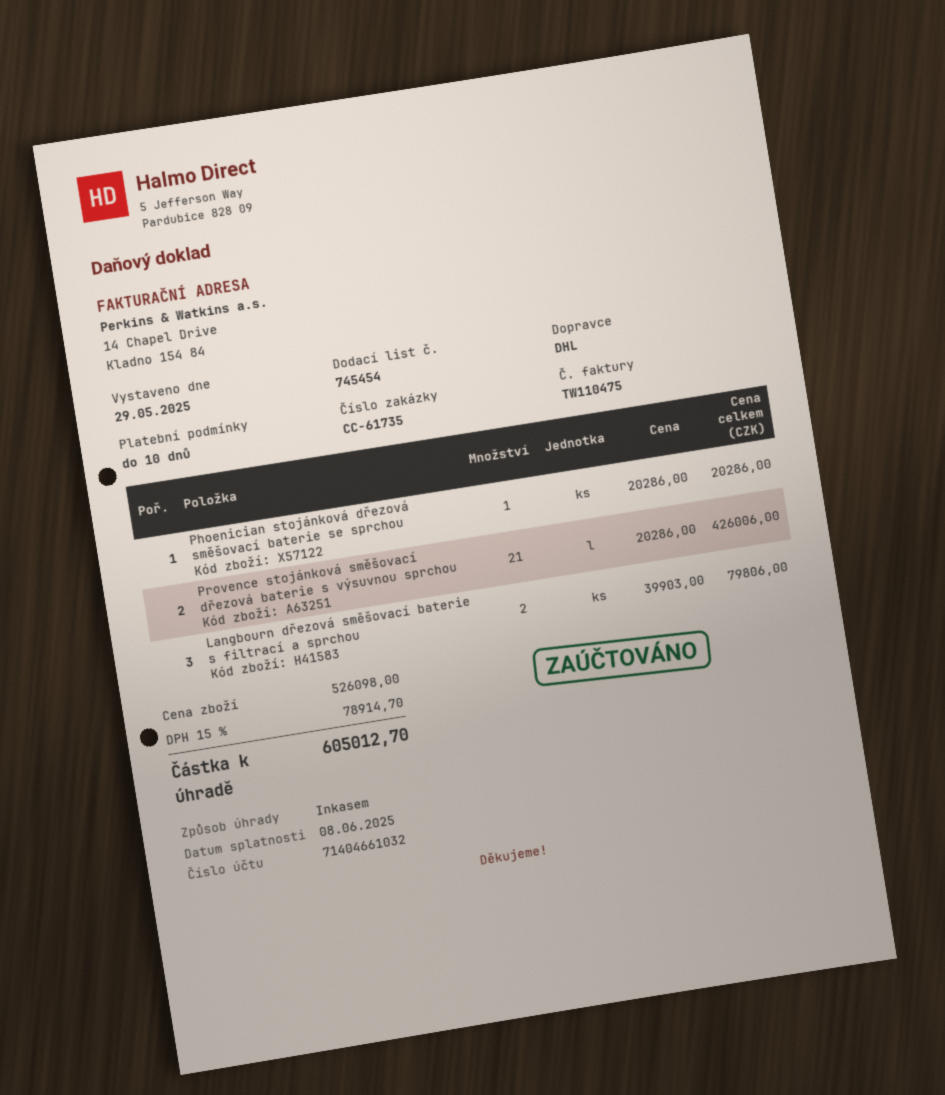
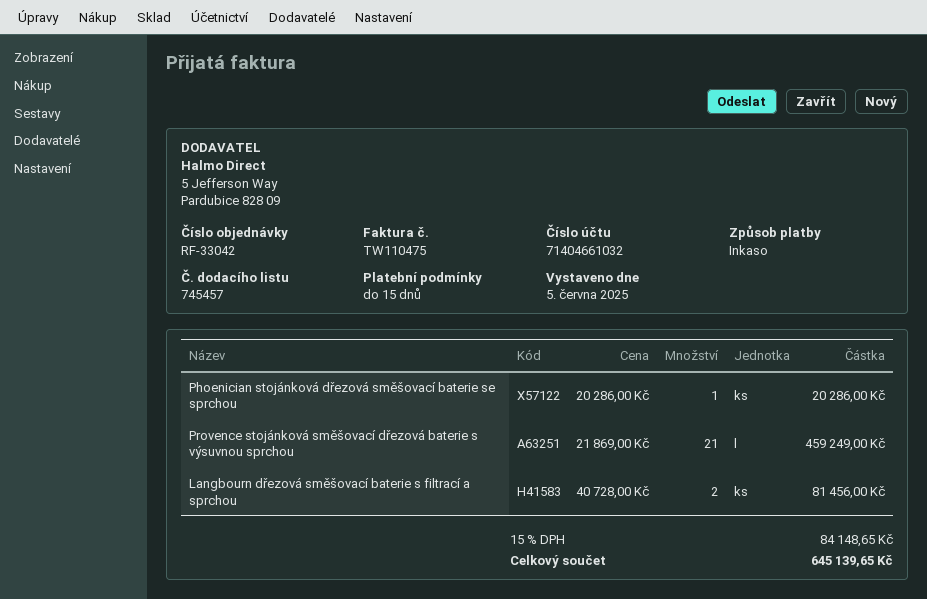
delivery note number: 745454 -> 745457
invoice date: 2025-05-29 -> 2025-06-05
payment terms: 10 days -> 15 days
Provence stojánková směšovací dřezová baterie s výsuvnou sprchou: 21 x 20286.00 = 426006.00 -> 21 x 21869.00 = 459249.00
Langbourn dřezová směšovací baterie s filtrací a sprchou: 2 x 39903.00 = 79806.00 -> 2 x 40728.00 = 81456.00
tax: 15% = 78914.70 -> 15% = 84148.65
total: 605012.70 -> 645139.65

